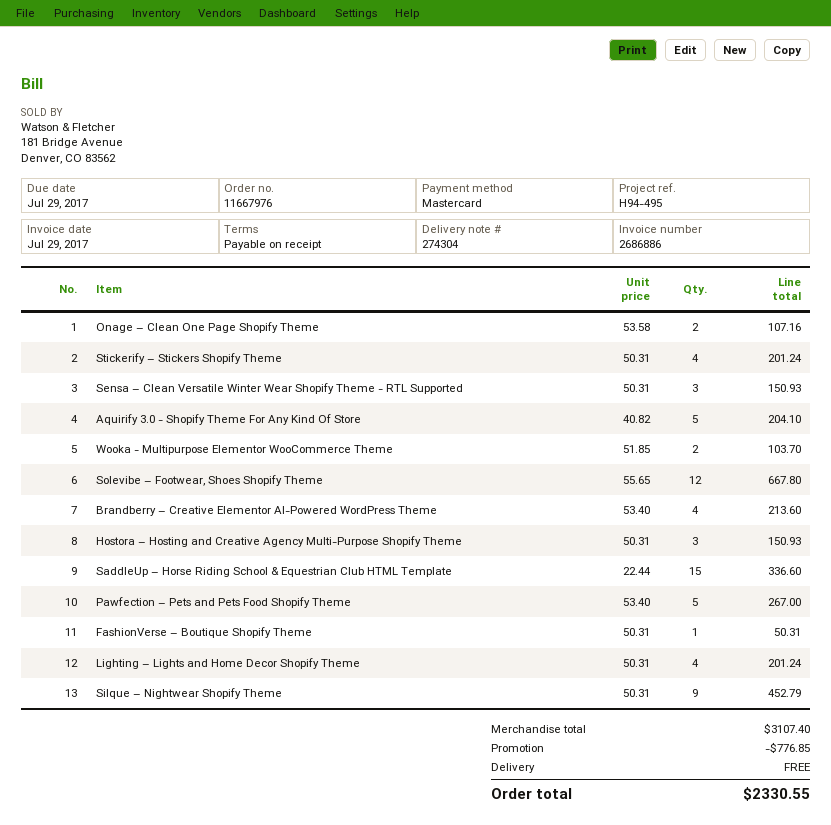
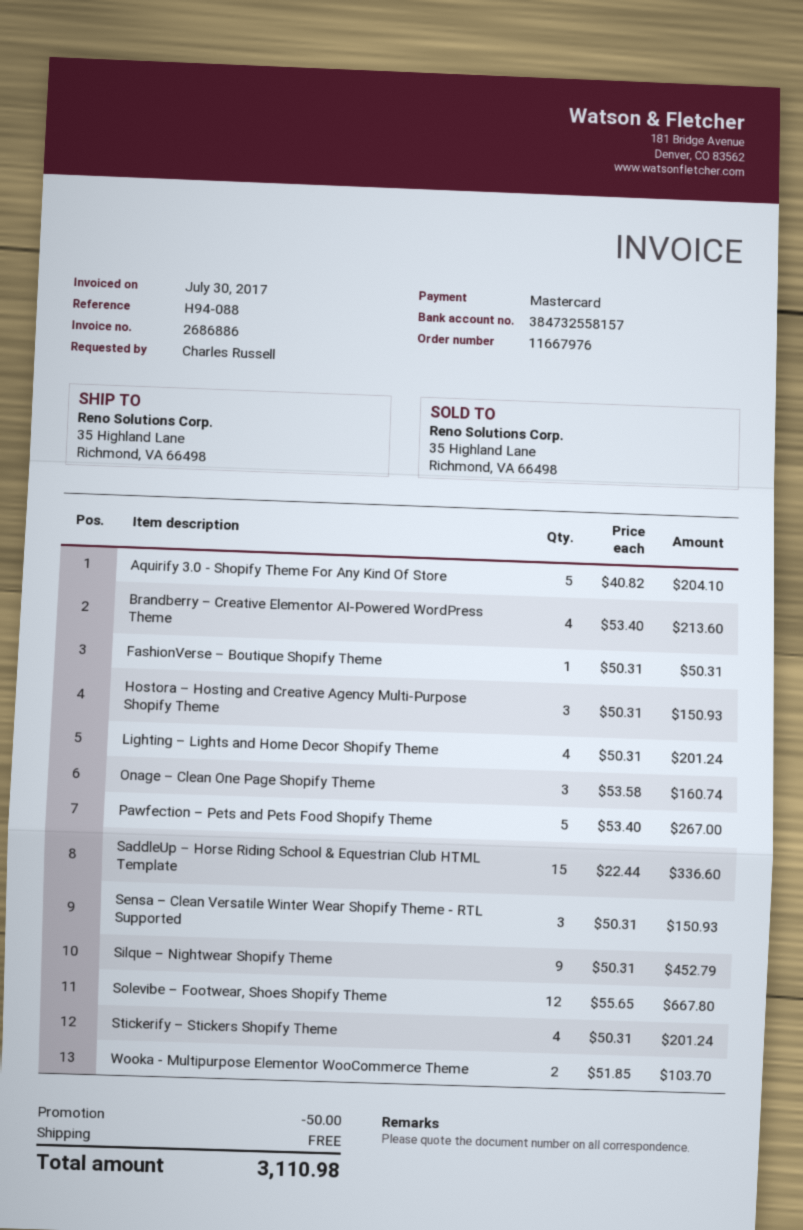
invoice date: 2017-07-29 -> 2017-07-30
reference: H94-495 -> H94-088
Onage – Clean One Page Shopify Theme: 2 x 53.58 = 107.16 -> 3 x 53.58 = 160.74
discount: 776.85 -> 50.00
total: 2330.55 -> 3110.98

